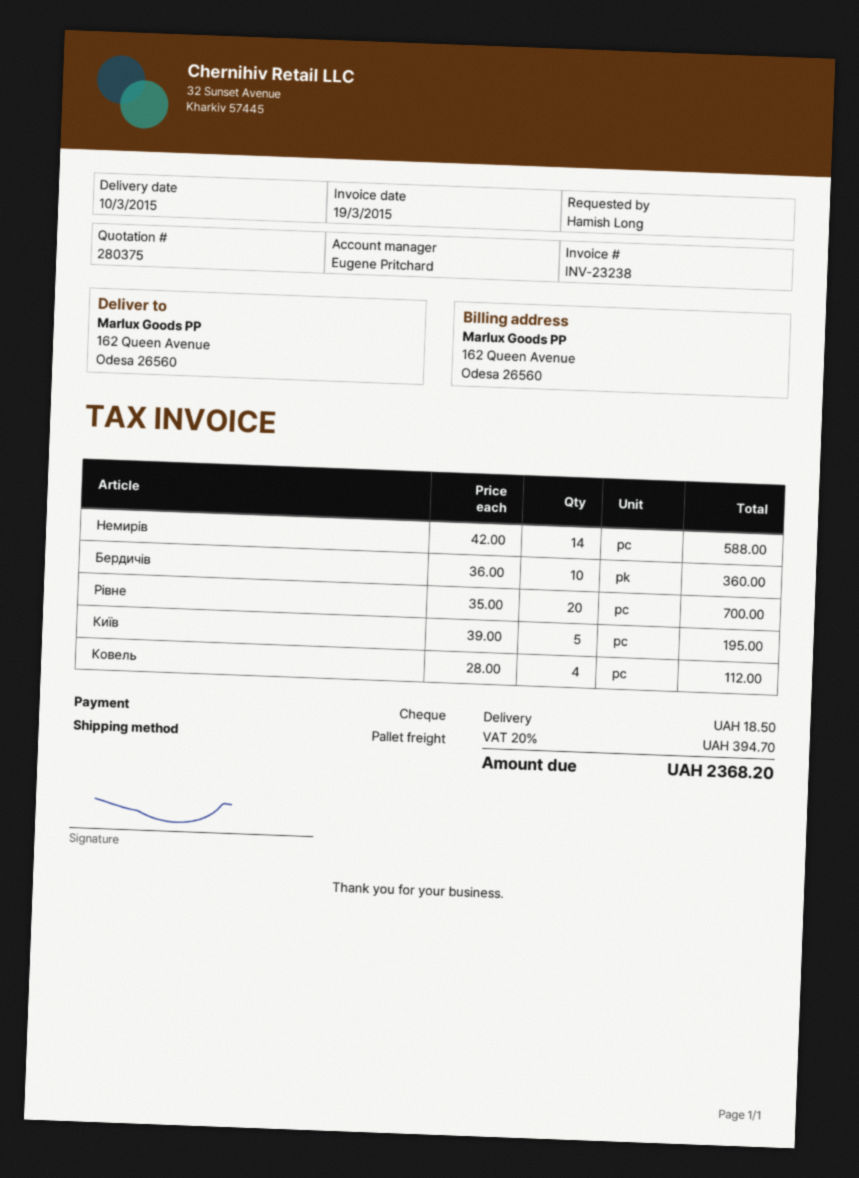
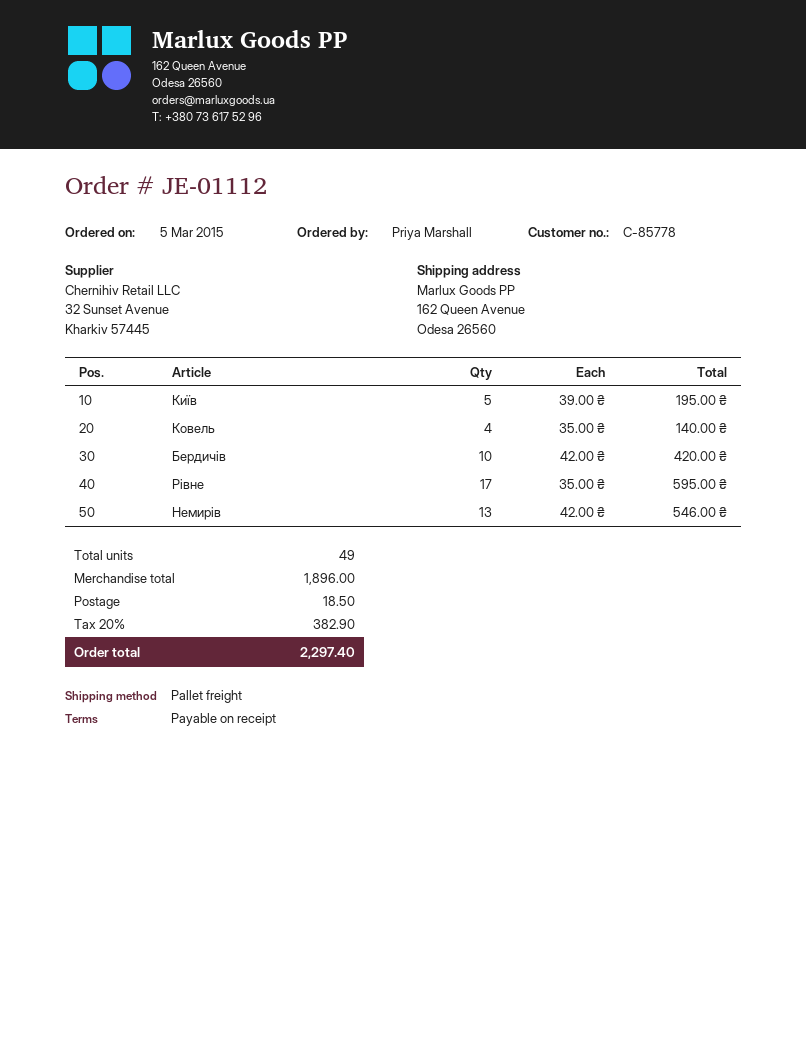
ordered by: Hamish Long -> Priya Marshall
Немирів: 14 x 42.00 = 588.00 -> 13 x 42.00 = 546.00
Бердичів: 10 x 36.00 = 360.00 -> 10 x 42.00 = 420.00
Рівне: 20 x 35.00 = 700.00 -> 17 x 35.00 = 595.00
Ковель: 4 x 28.00 = 112.00 -> 4 x 35.00 = 140.00
tax: 20% = 394.70 -> 20% = 382.90
total: 2368.20 -> 2297.40

